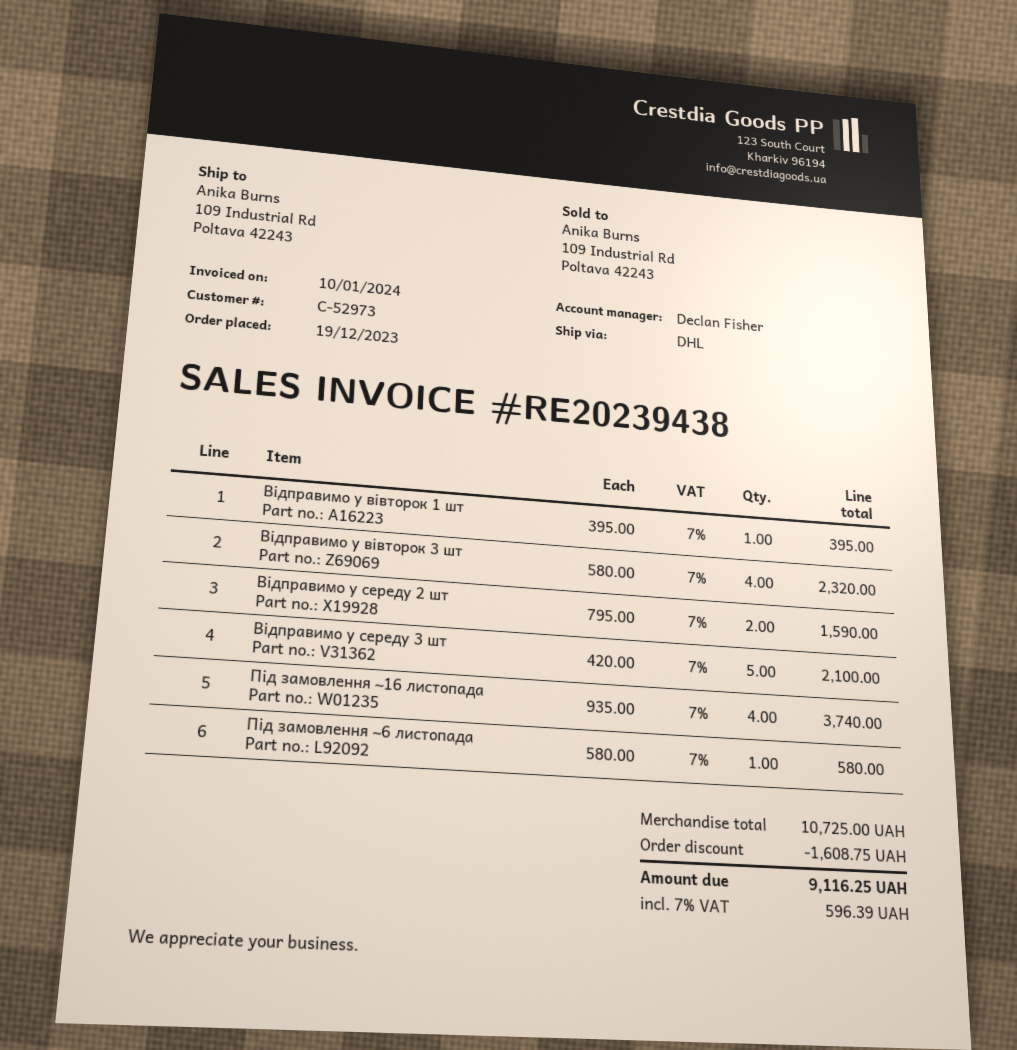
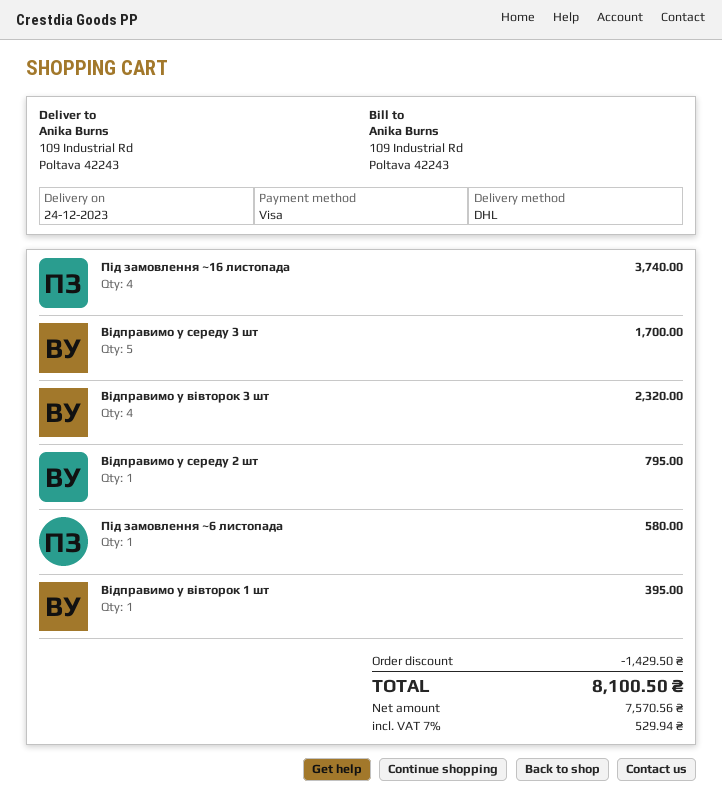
Відправимо у середу 2 шт: 2 for 1590.00 -> 1 for 795.00
Відправимо у середу 3 шт: 5 for 2100.00 -> 5 for 1700.00
discount: 1608.75 -> 1429.50
tax: 7% = 596.39 -> 7% = 529.94
total: 9116.25 -> 8100.50

